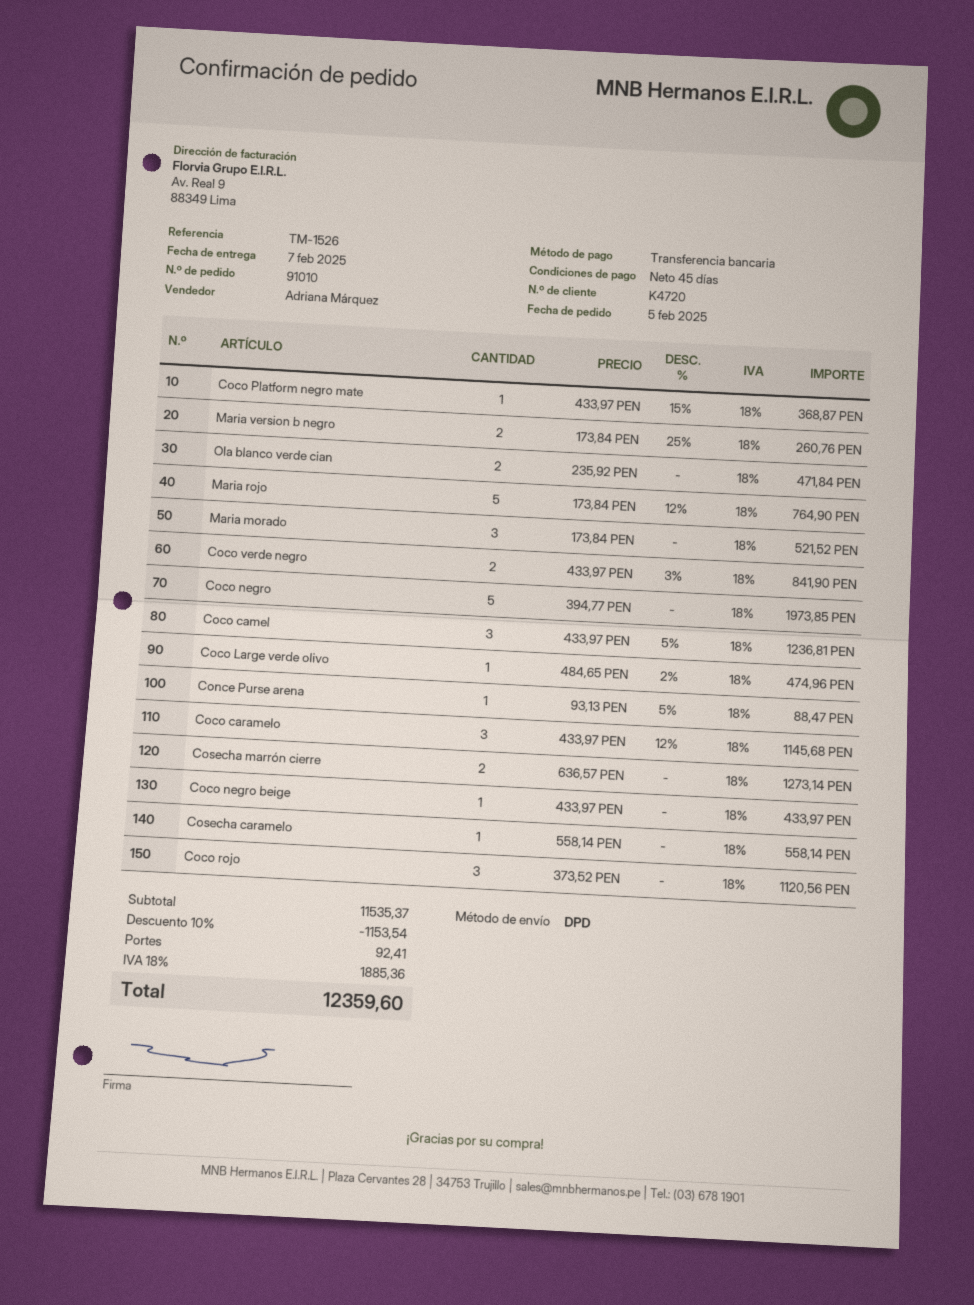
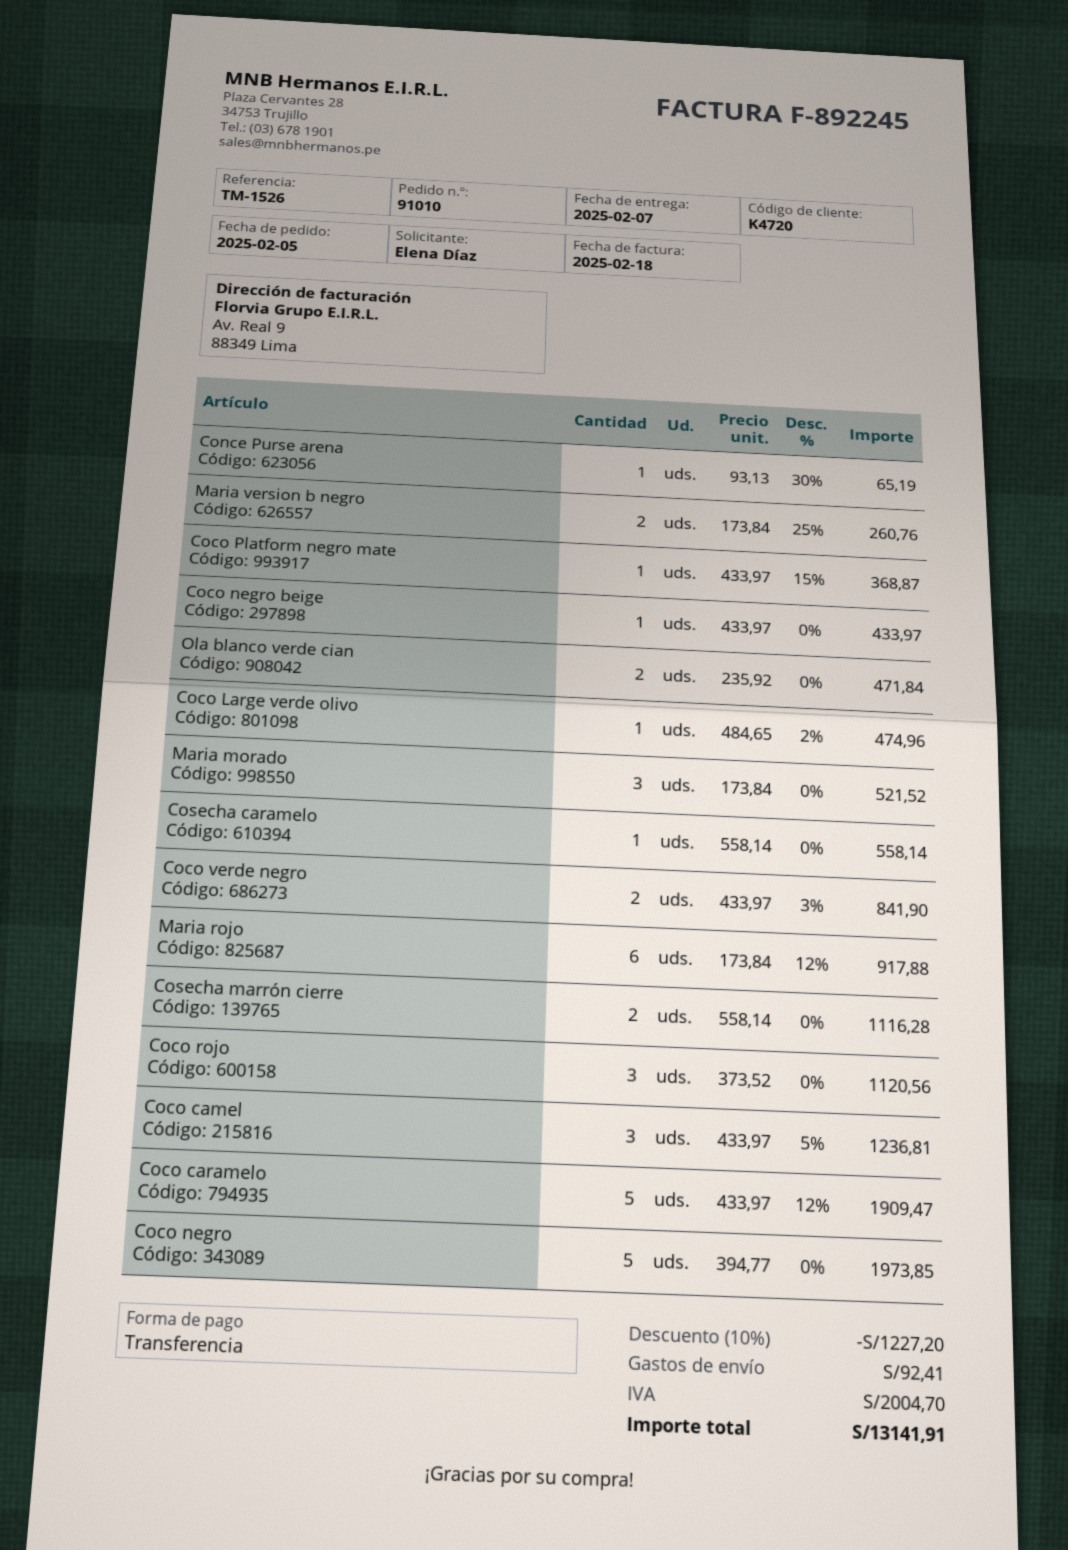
Maria rojo: 5 x 173.84 - 12% = 764.90 -> 6 x 173.84 - 12% = 917.88
Conce Purse arena: 1 x 93.13 - 5% = 88.47 -> 1 x 93.13 - 30% = 65.19
Coco caramelo: 3 x 433.97 - 12% = 1145.68 -> 5 x 433.97 - 12% = 1909.47
Cosecha marrón cierre: 2 x 636.57 = 1273.14 -> 2 x 558.14 = 1116.28
discount: 10% = 1153.54 -> 10% = 1227.20
tax: 1885.36 -> 2004.70
total: 12359.60 -> 13141.91

